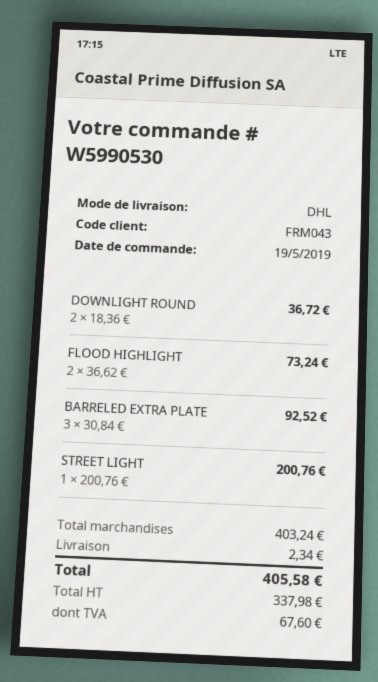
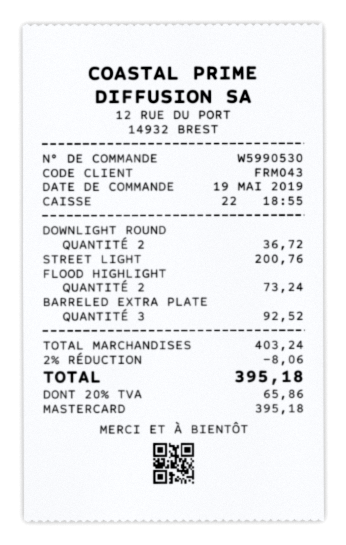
discount: none -> 2% = 8.06
shipping: 2.34 -> none
tax: 67.60 -> 65.86
total: 405.58 -> 395.18

